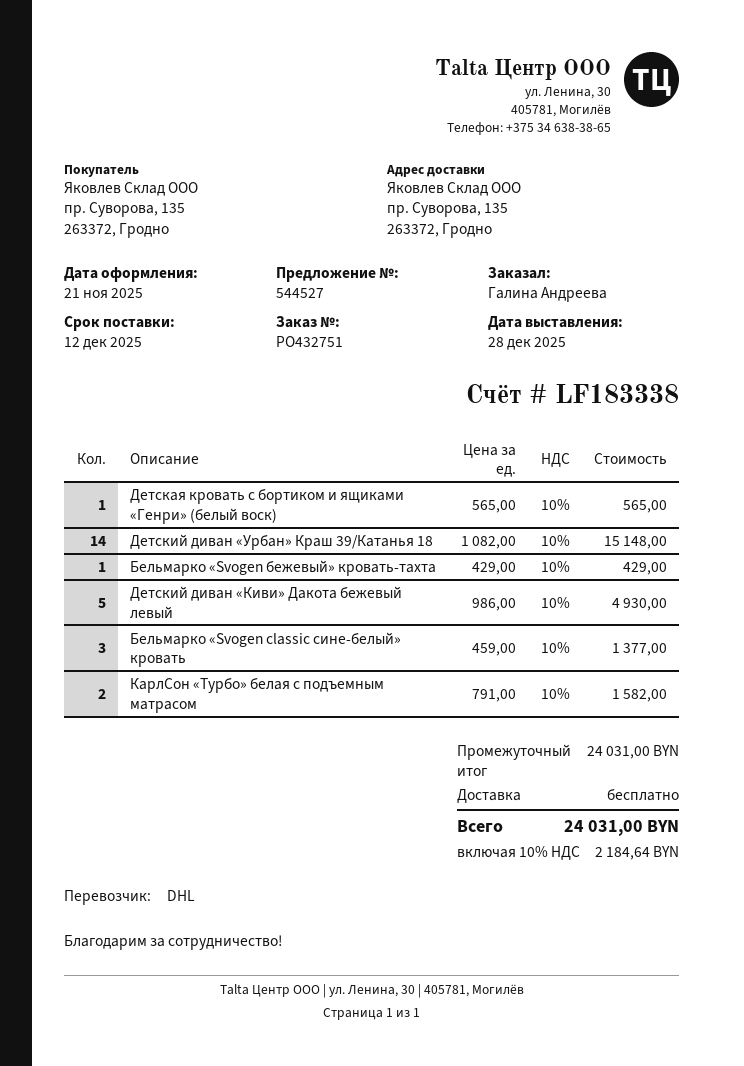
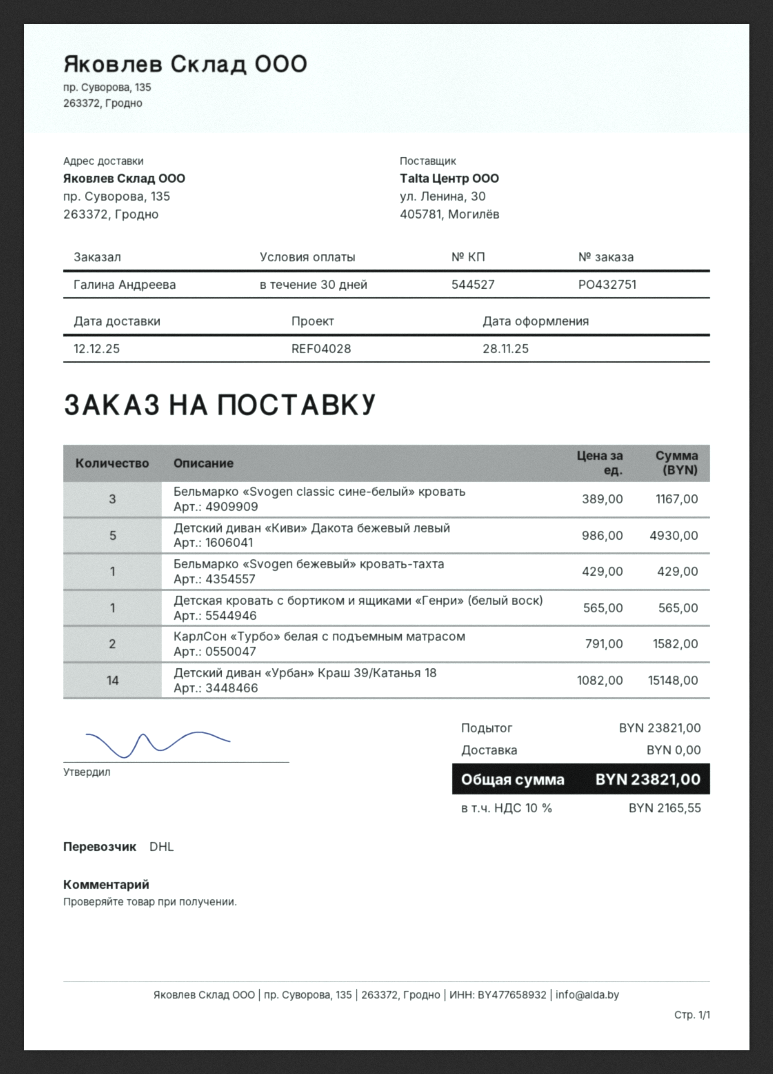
order date: 2025-11-21 -> 2025-11-28
Бельмарко «Svogen classic сине-белый» кровать: 3 x 459.00 = 1377.00 -> 3 x 389.00 = 1167.00
subtotal: 24031.00 -> 23821.00
tax: 10% = 2184.64 -> 10% = 2165.55
total: 24031.00 -> 23821.00

